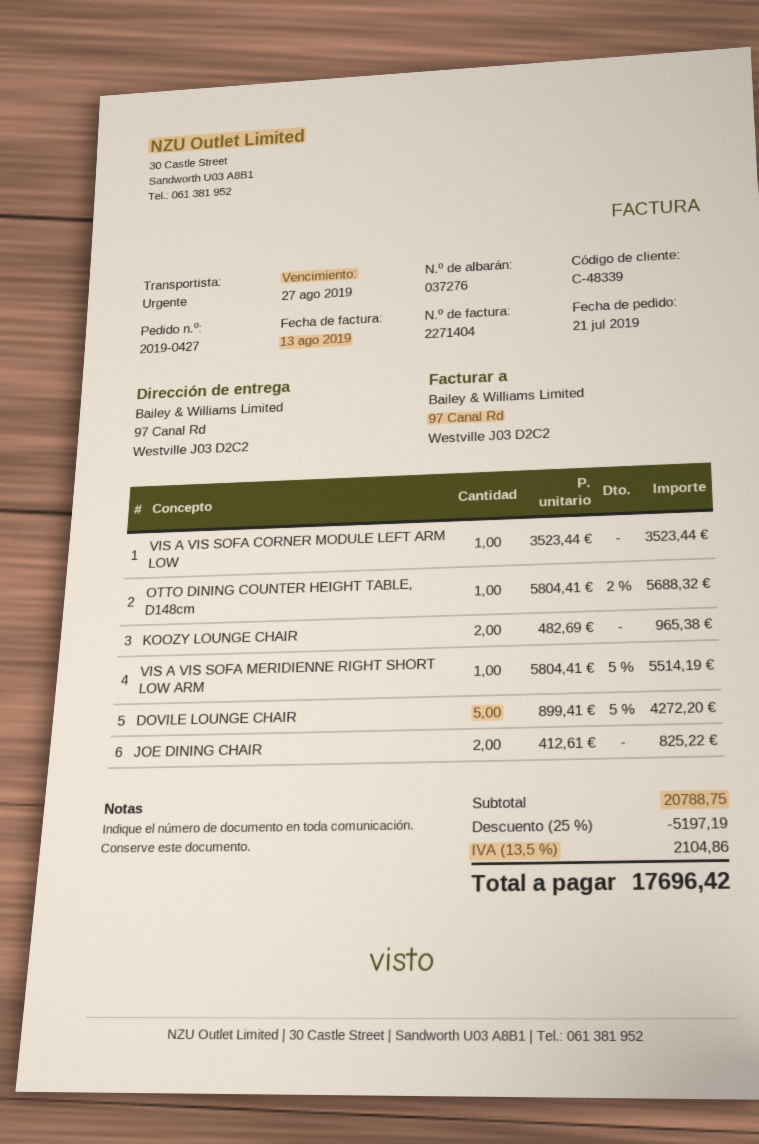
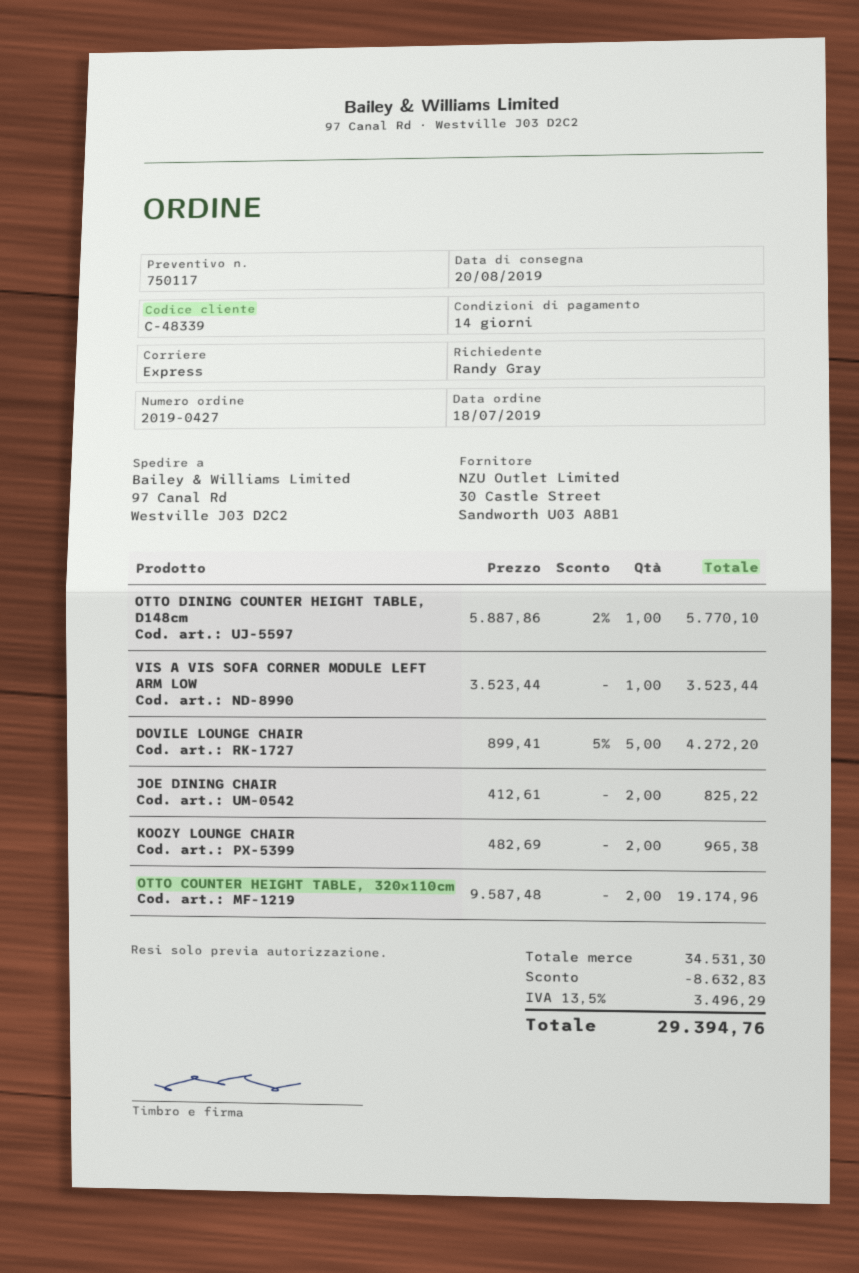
order date: 2019-07-21 -> 2019-07-18
OTTO DINING COUNTER HEIGHT TABLE, D148cm: 1 x 5804.41 - 2% = 5688.32 -> 1 x 5887.86 - 2% = 5770.10
VIS A VIS SOFA MERIDIENNE RIGHT SHORT LOW ARM: 1 x 5804.41 - 5% = 5514.19 -> none
OTTO COUNTER HEIGHT TABLE, 320x110cm: none -> 2 x 9587.48 = 19174.96
subtotal: 20788.75 -> 34531.30
discount: 5197.19 -> 8632.83
tax: 13.5% = 2104.86 -> 13.5% = 3496.29
total: 17696.42 -> 29394.76

